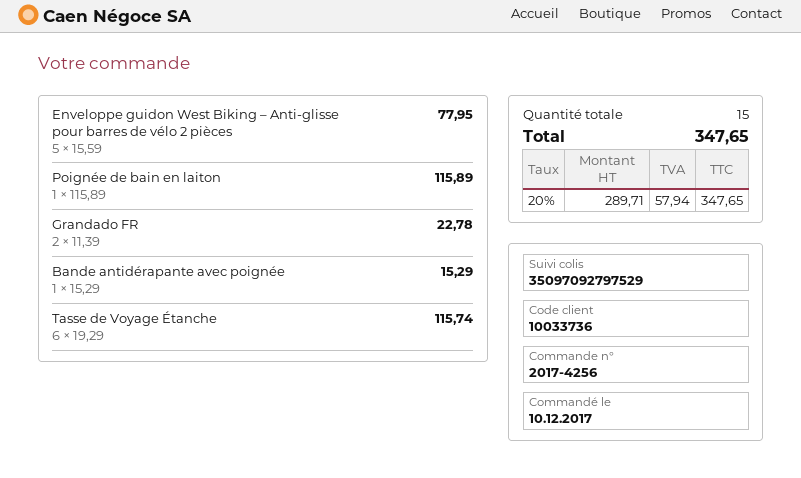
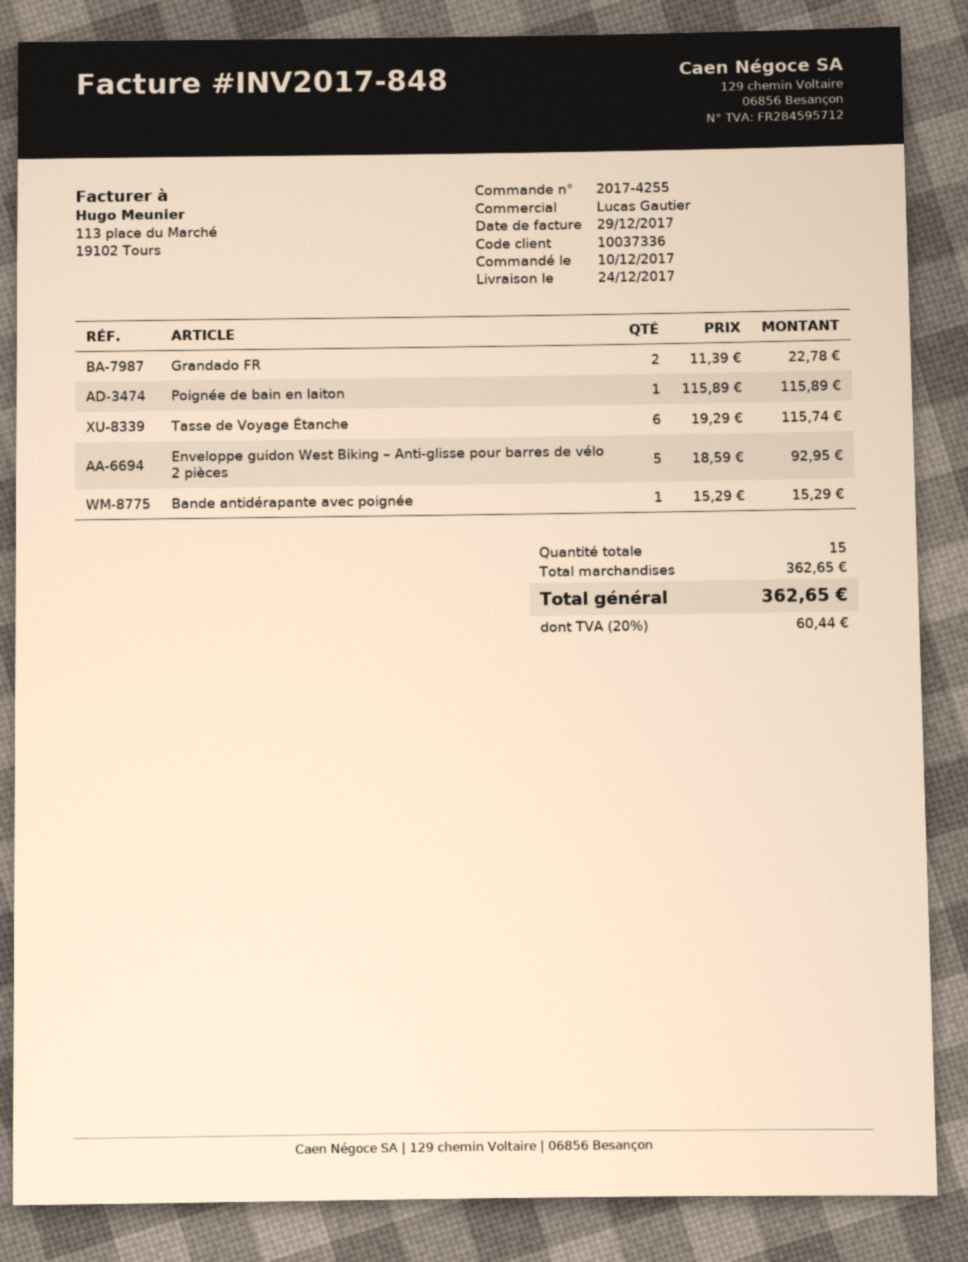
order number: 2017-4256 -> 2017-4255
customer number: 10033736 -> 10037336
Enveloppe guidon West Biking – Anti-glisse pour barres de vélo 2 pièces: 5 x 15.59 = 77.95 -> 5 x 18.59 = 92.95
tax: 20% = 57.94 -> 20% = 60.44
total: 347.65 -> 362.65

